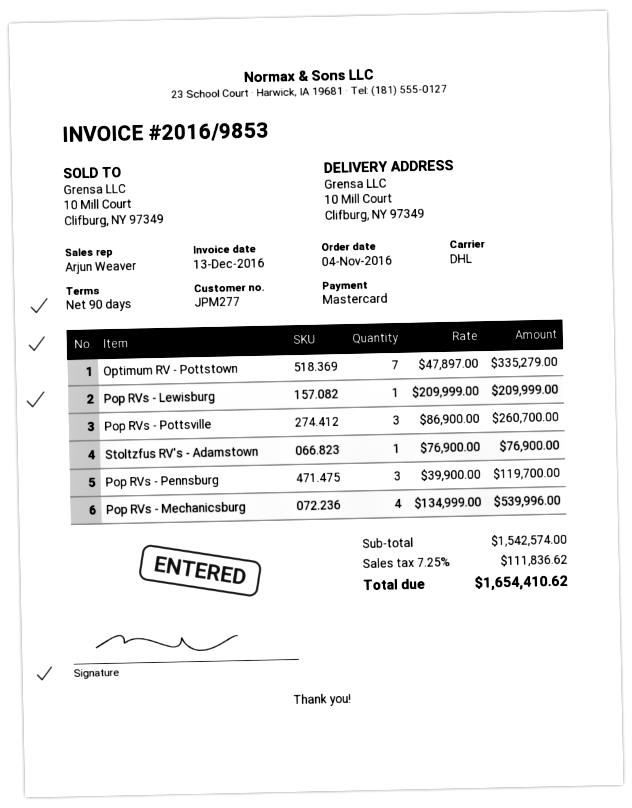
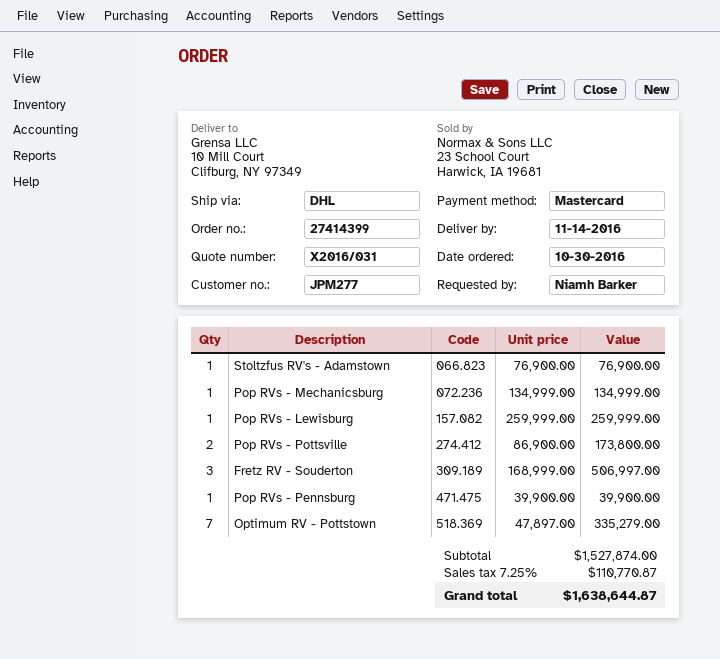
order date: 2016-11-04 -> 2016-10-30
Pop RVs - Lewisburg: 1 x 209999.00 = 209999.00 -> 1 x 259999.00 = 259999.00
Pop RVs - Pottsville: 3 x 86900.00 = 260700.00 -> 2 x 86900.00 = 173800.00
Pop RVs - Pennsburg: 3 x 39900.00 = 119700.00 -> 1 x 39900.00 = 39900.00
Pop RVs - Mechanicsburg: 4 x 134999.00 = 539996.00 -> 1 x 134999.00 = 134999.00
Fretz RV - Souderton: none -> 3 x 168999.00 = 506997.00
subtotal: 1542574.00 -> 1527874.00
tax: 7.25% = 111836.62 -> 7.25% = 110770.87
total: 1654410.62 -> 1638644.87

